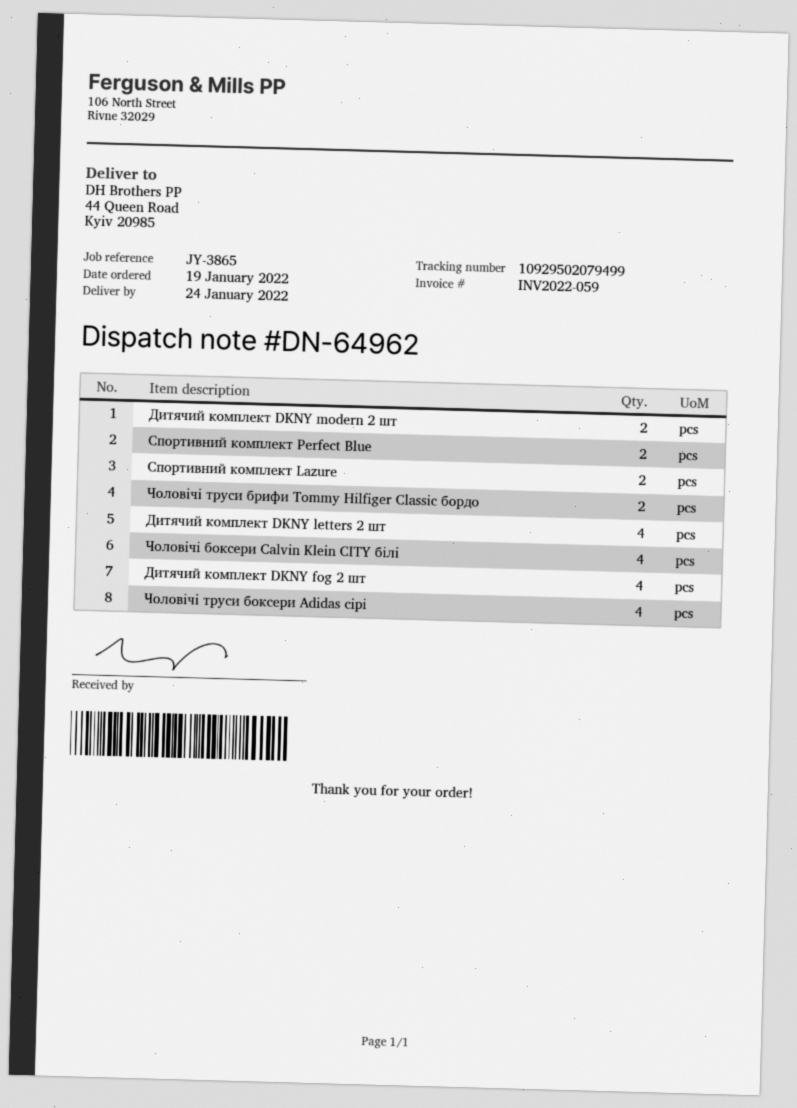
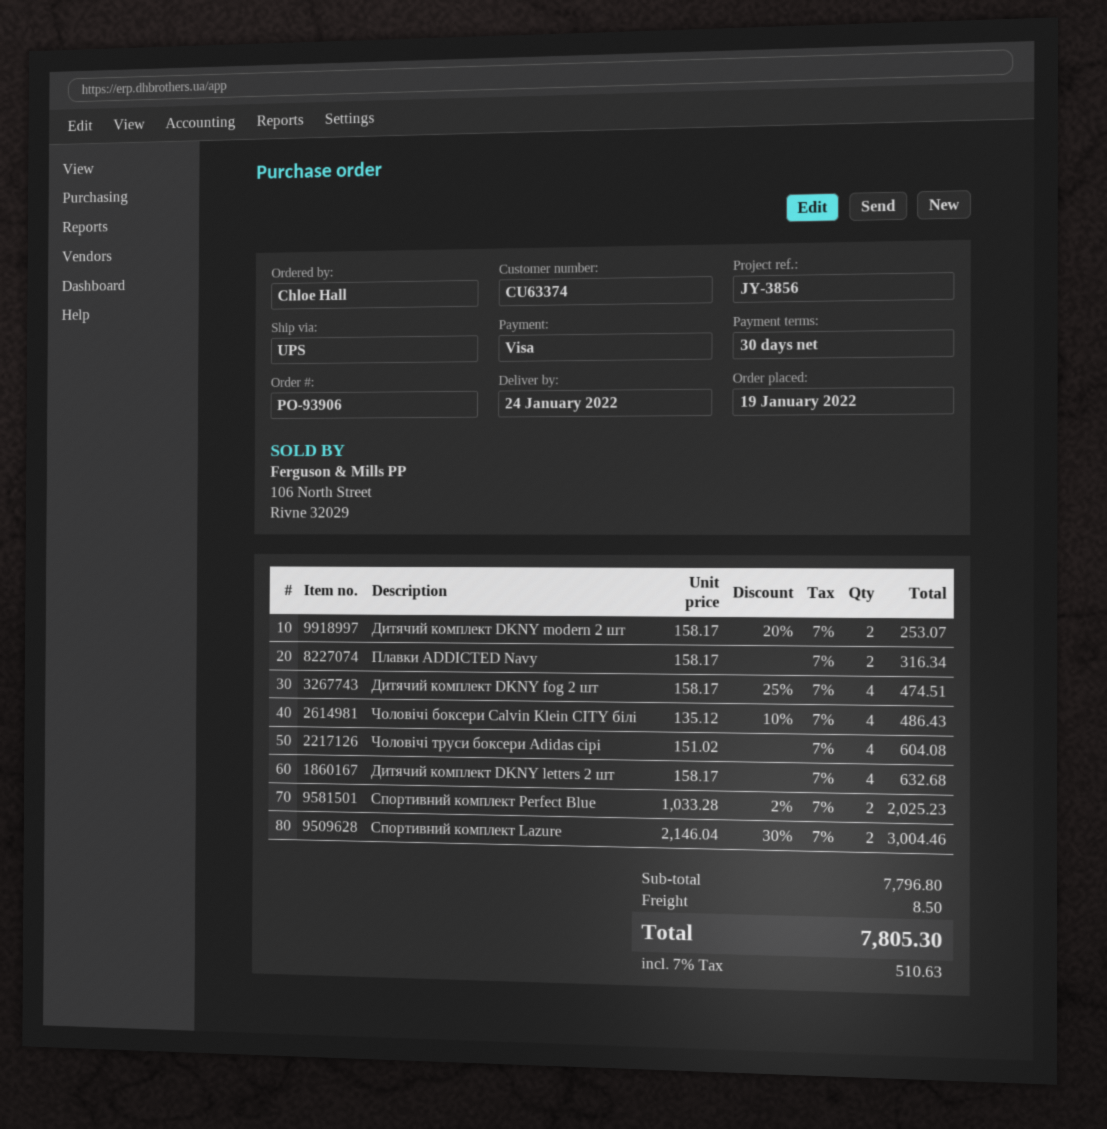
reference: JY-3865 -> JY-3856
Чоловічі труси брифи Tommy Hilfiger Classic бордо: 2 -> none
Плавки ADDICTED Navy: none -> 2

